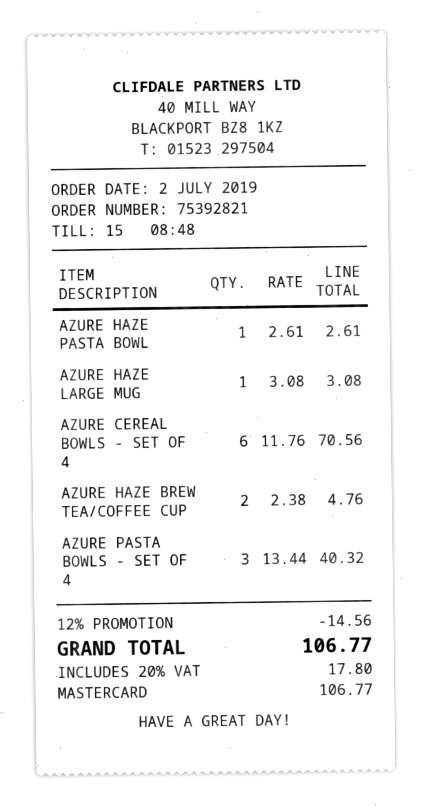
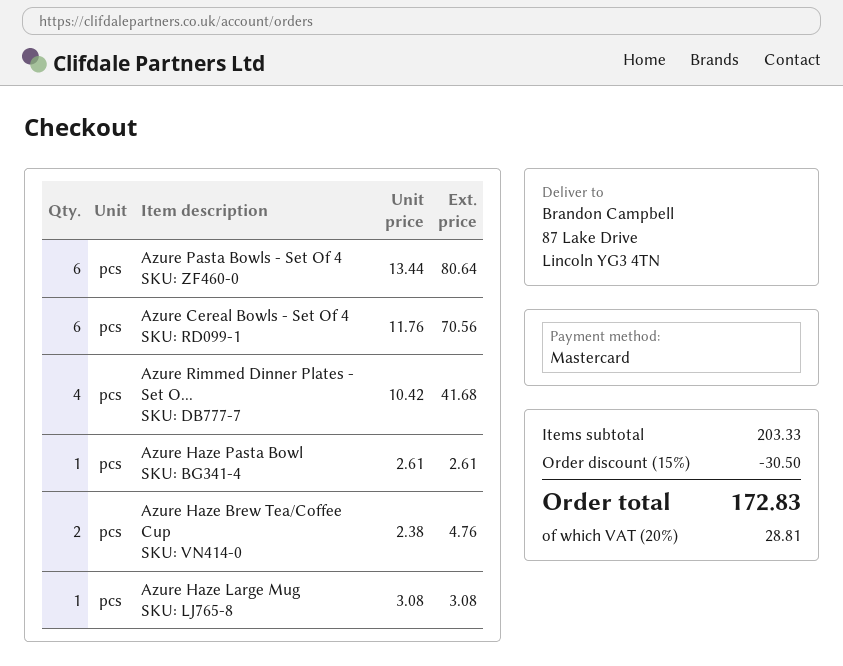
AZURE PASTA BOWLS - SET OF 4: 3 x 13.44 = 40.32 -> 6 x 13.44 = 80.64
Azure Rimmed Dinner Plates - Set O...: none -> 4 x 10.42 = 41.68
discount: 12% = 14.56 -> 15% = 30.50
tax: 20% = 17.80 -> 20% = 28.81
total: 106.77 -> 172.83

